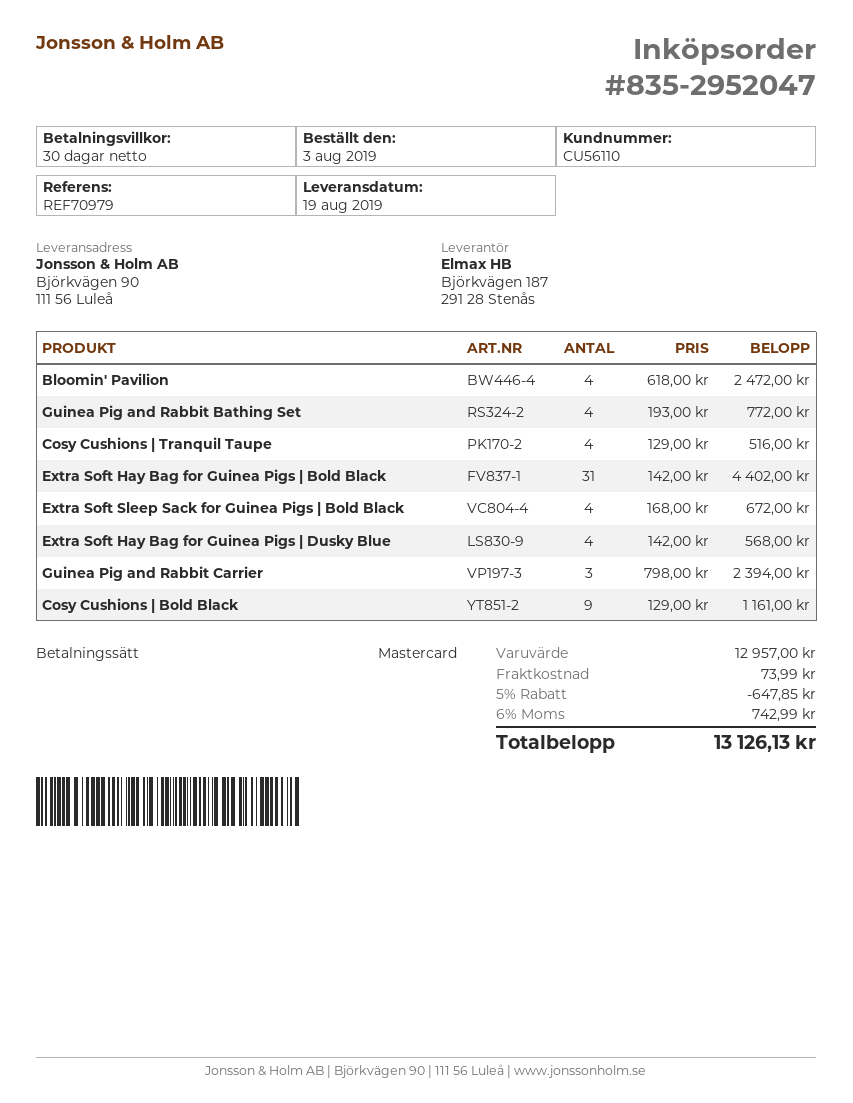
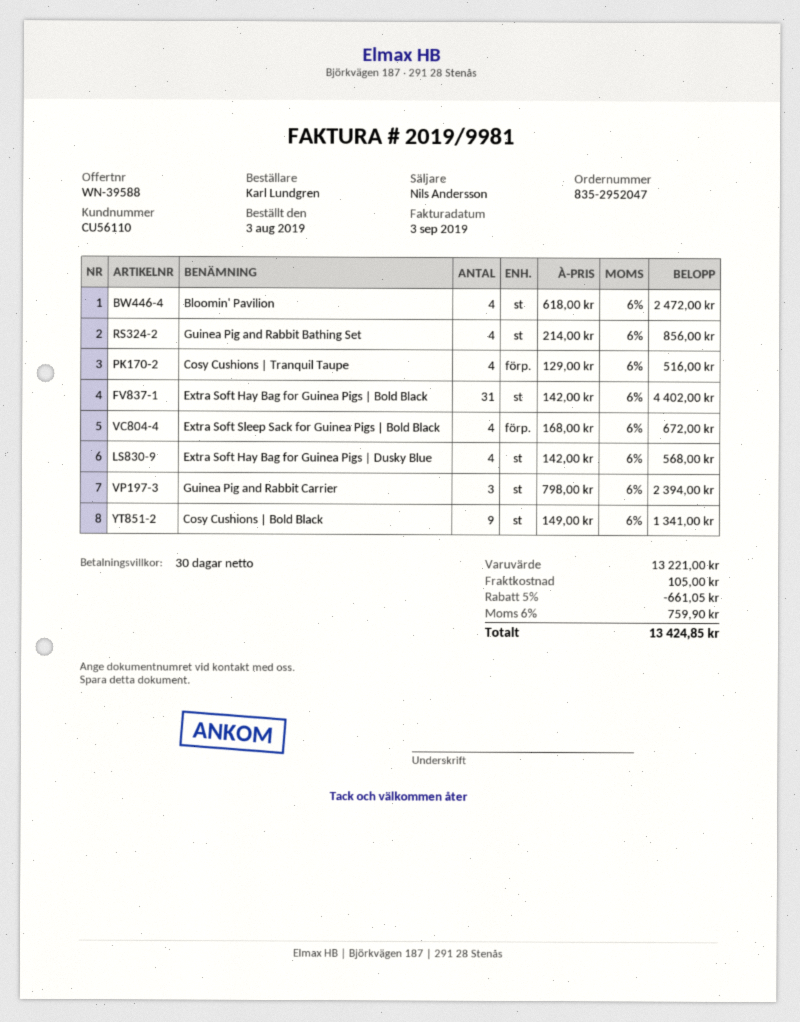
Guinea Pig and Rabbit Bathing Set: 4 x 193.00 = 772.00 -> 4 x 214.00 = 856.00
Cosy Cushions | Bold Black: 9 x 129.00 = 1161.00 -> 9 x 149.00 = 1341.00
subtotal: 12957.00 -> 13221.00
discount: 5% = 647.85 -> 5% = 661.05
shipping: 73.99 -> 105.00
tax: 6% = 742.99 -> 6% = 759.90
total: 13126.13 -> 13424.85

